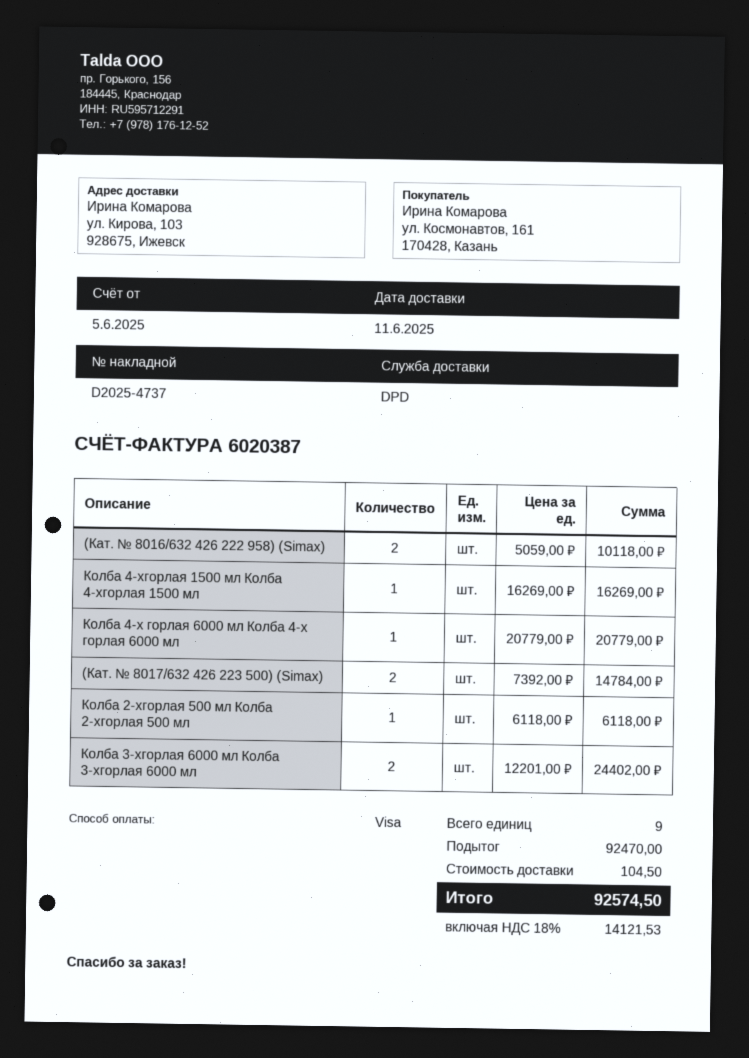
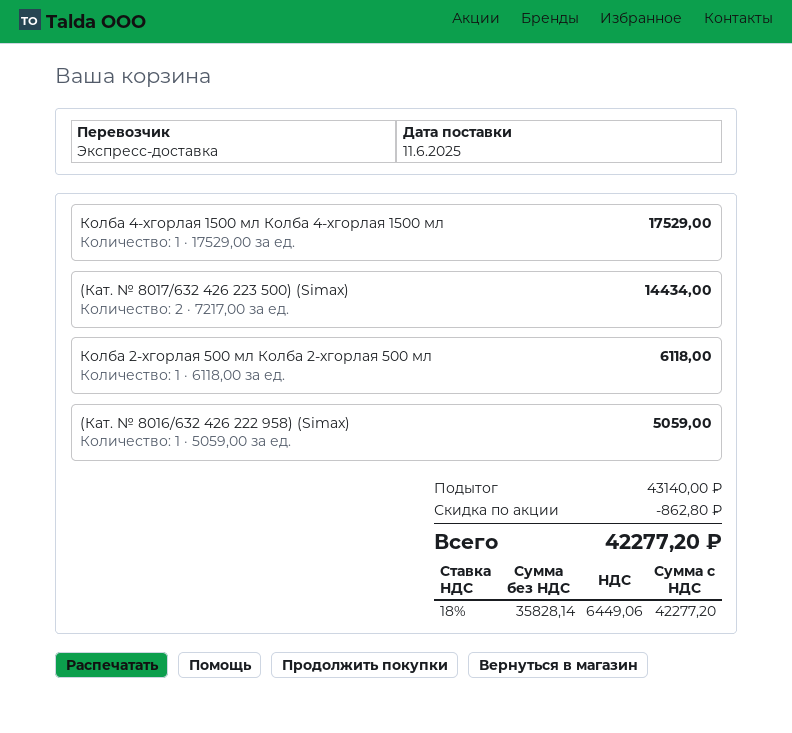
shipping method: DPD -> express
(Кат. № 8016/632 426 222 958) (Simax): 2 x 5059.00 = 10118.00 -> 1 x 5059.00 = 5059.00
Колба 4-хгорлая 1500 мл Колба 4-хгорлая 1500 мл: 1 x 16269.00 = 16269.00 -> 1 x 17529.00 = 17529.00
Колба 4-х горлая 6000 мл Колба 4-х горлая 6000 мл: 1 x 20779.00 = 20779.00 -> none
(Кат. № 8017/632 426 223 500) (Simax): 2 x 7392.00 = 14784.00 -> 2 x 7217.00 = 14434.00
Колба 3-хгорлая 6000 мл Колба 3-хгорлая 6000 мл: 2 x 12201.00 = 24402.00 -> none
subtotal: 92470.00 -> 43140.00
discount: none -> 862.80
shipping: 104.50 -> none
tax: 18% = 14121.53 -> 18% = 6449.06
total: 92574.50 -> 42277.20

